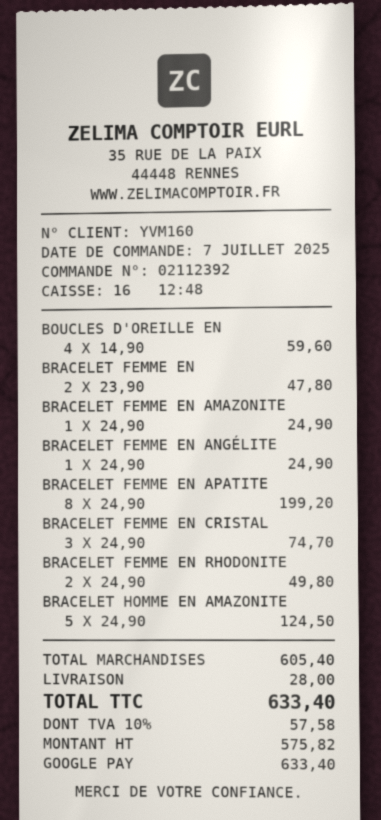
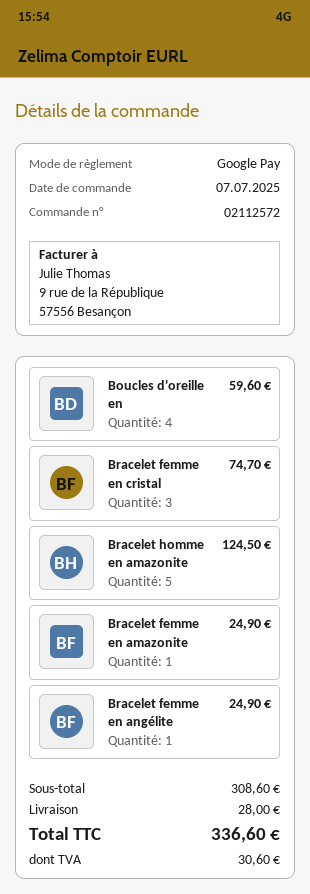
order number: 02112392 -> 02112572
BRACELET FEMME EN: 2 for 47.80 -> none
BRACELET FEMME EN APATITE: 8 for 199.20 -> none
BRACELET FEMME EN RHODONITE: 2 for 49.80 -> none
subtotal: 605.40 -> 308.60
tax: 57.58 -> 30.60
total: 633.40 -> 336.60

